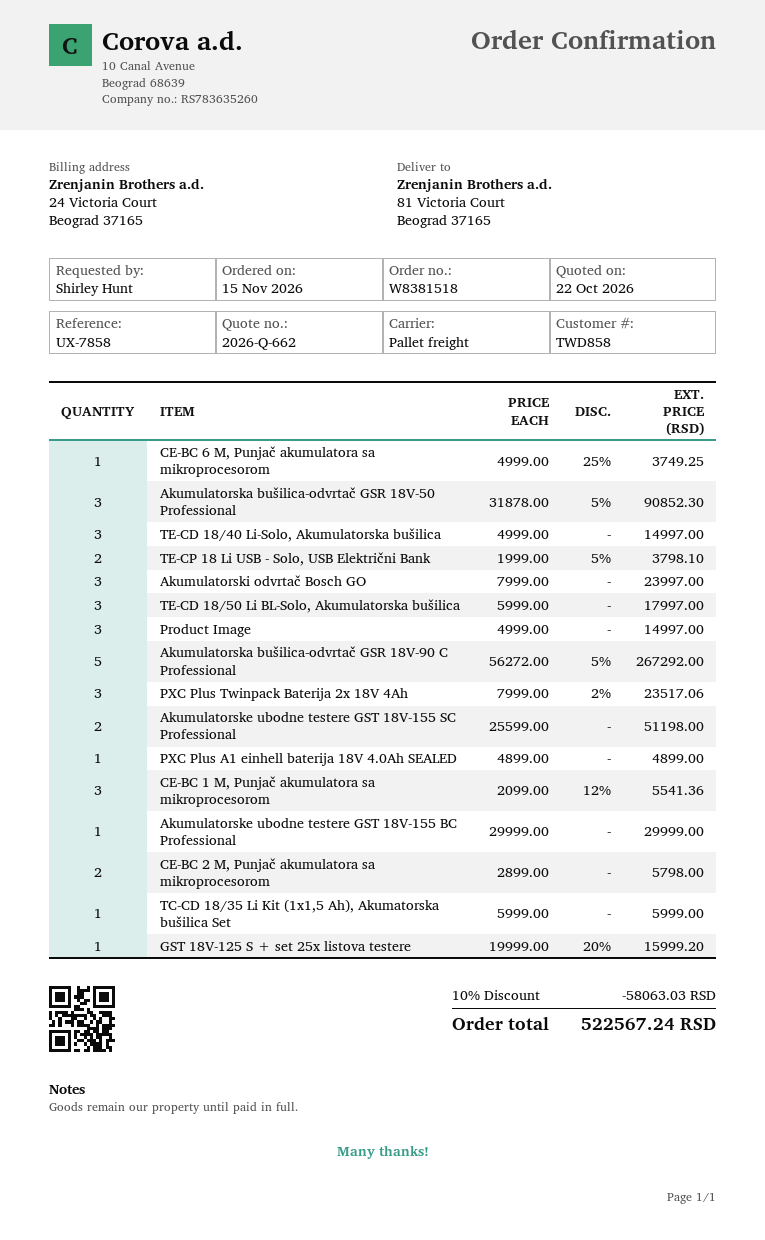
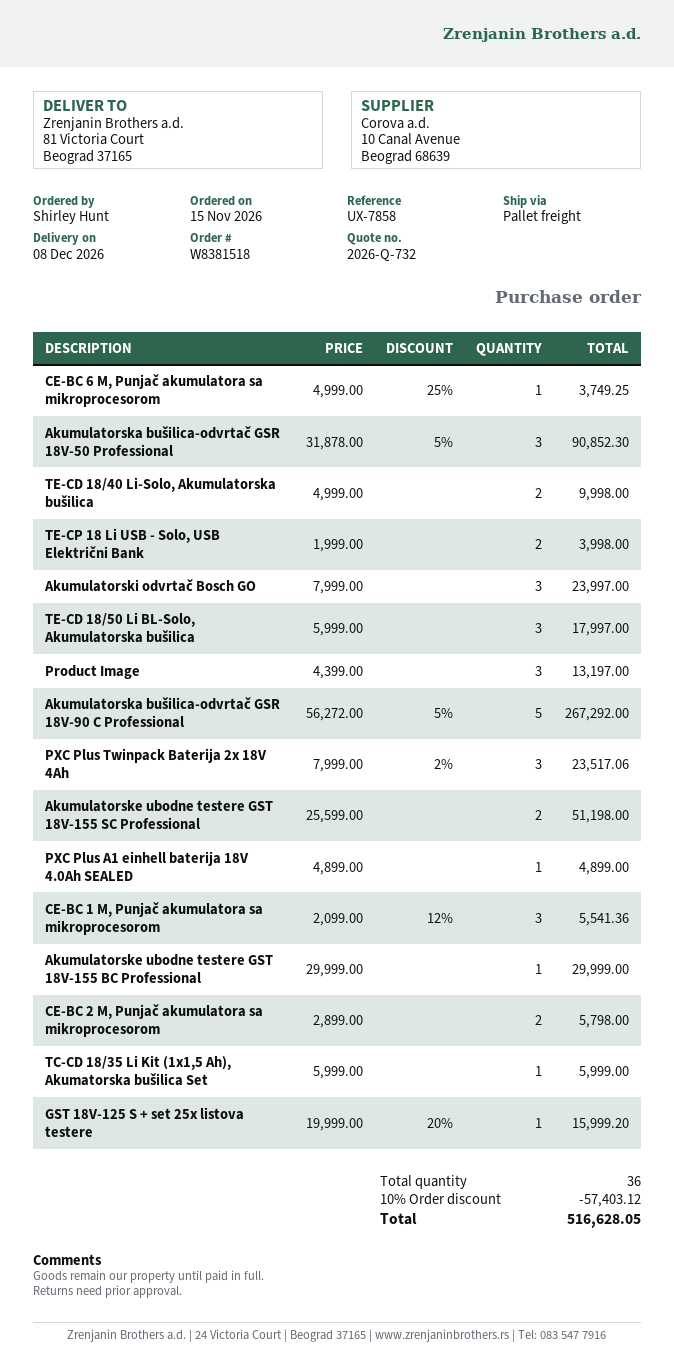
quote number: 2026-Q-662 -> 2026-Q-732
TE-CD 18/40 Li-Solo, Akumulatorska bušilica: 3 x 4999.00 = 14997.00 -> 2 x 4999.00 = 9998.00
TE-CP 18 Li USB - Solo, USB Električni Bank: 2 x 1999.00 - 5% = 3798.10 -> 2 x 1999.00 = 3998.00
Product Image: 3 x 4999.00 = 14997.00 -> 3 x 4399.00 = 13197.00
discount: 10% = 58063.03 -> 10% = 57403.12
total: 522567.24 -> 516628.05

